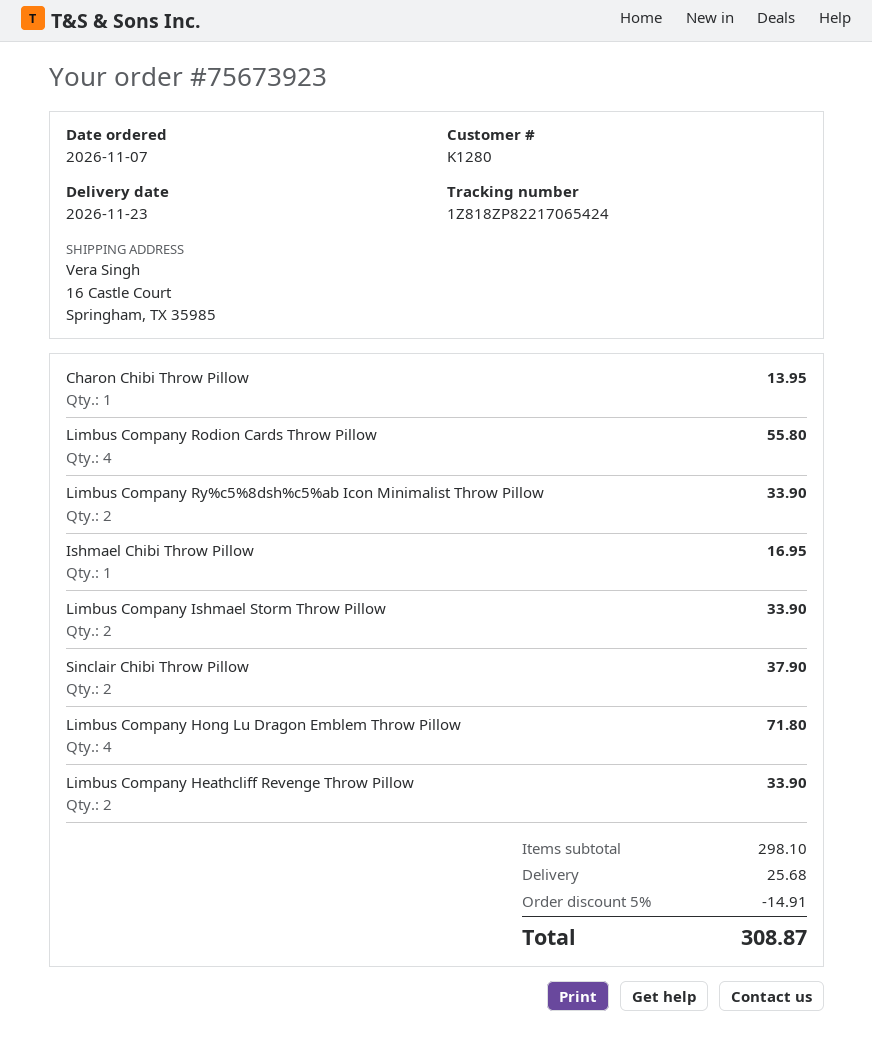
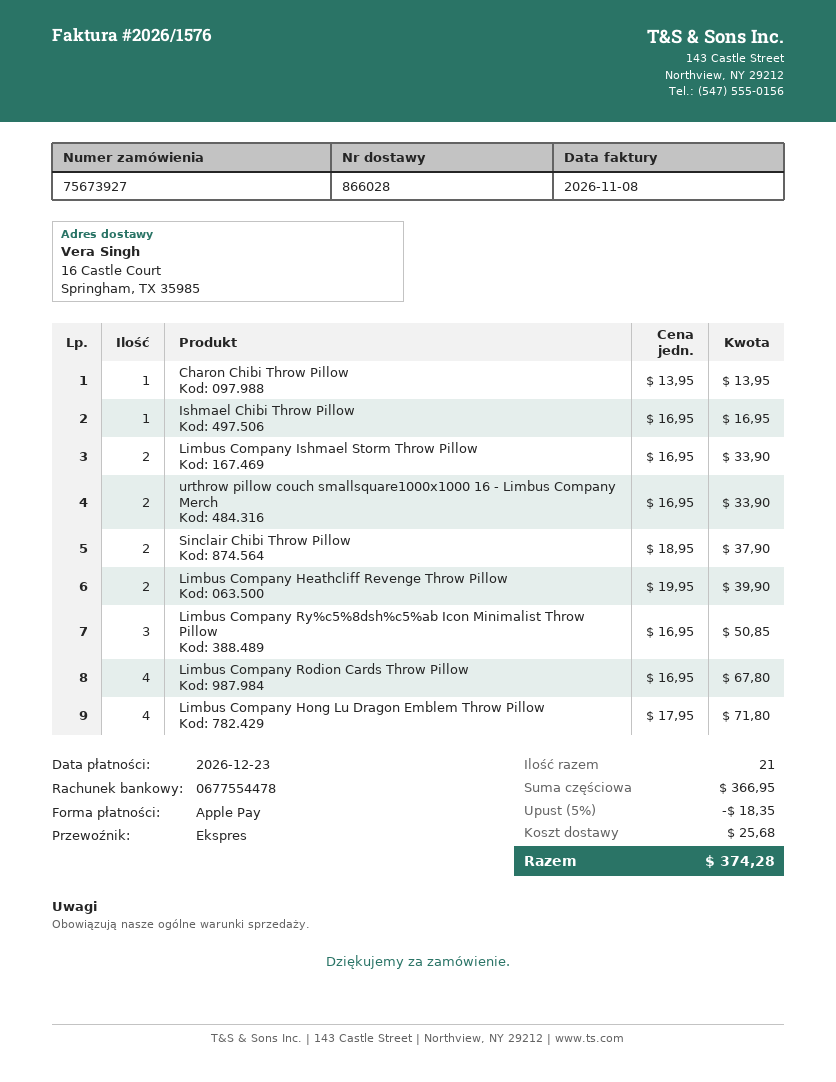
order number: 75673923 -> 75673927
Limbus Company Rodion Cards Throw Pillow: 4 for 55.80 -> 4 for 67.80
Limbus Company Ry%c5%8dsh%c5%ab Icon Minimalist Throw Pillow: 2 for 33.90 -> 3 for 50.85
Limbus Company Heathcliff Revenge Throw Pillow: 2 for 33.90 -> 2 for 39.90
urthrow pillow couch smallsquare1000x1000 16 - Limbus Company Merch: none -> 2 for 33.90
subtotal: 298.10 -> 366.95
discount: 5% = 14.91 -> 5% = 18.35
total: 308.87 -> 374.28

